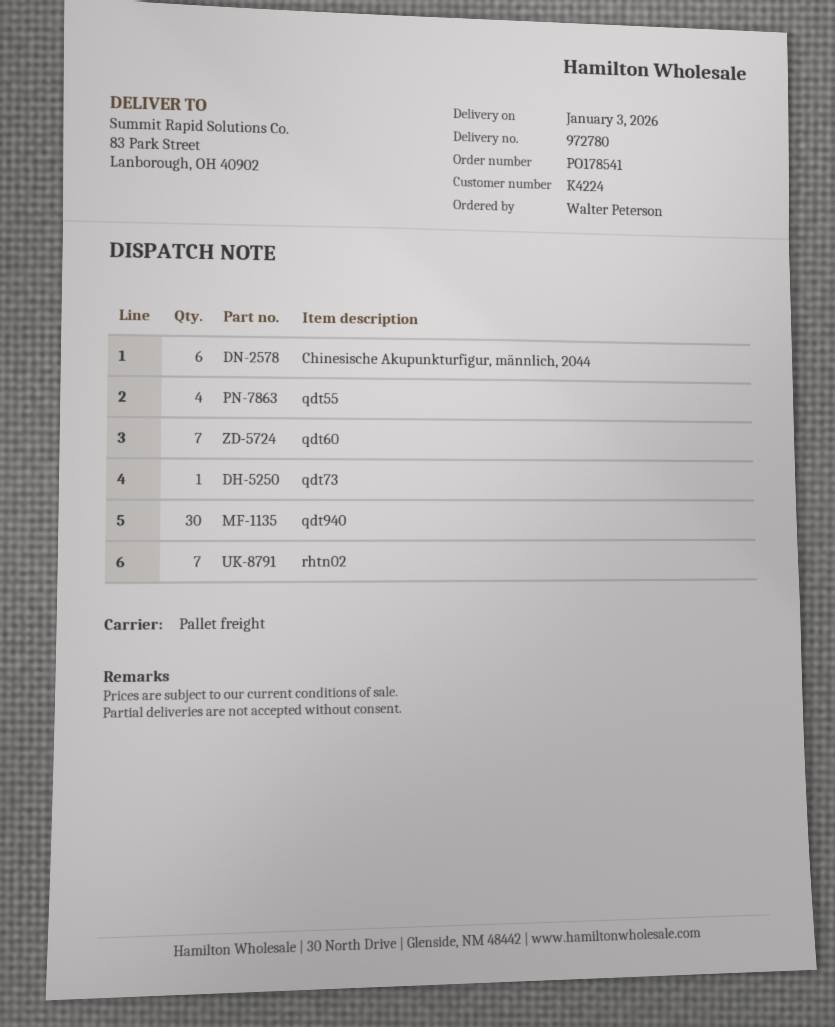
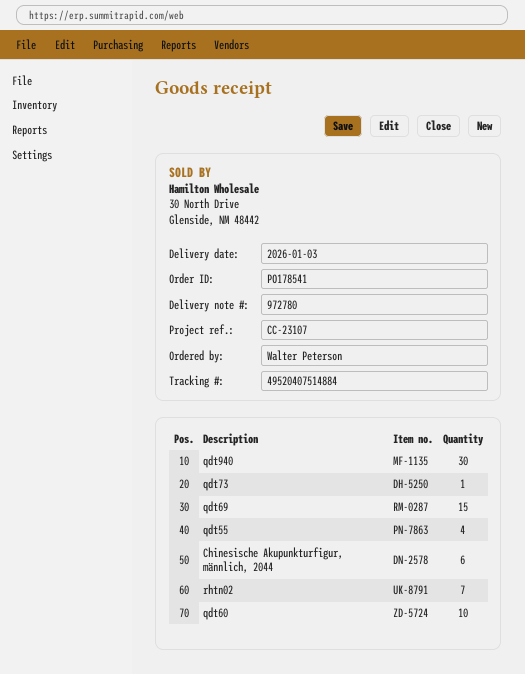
qdt60: 7 -> 10
qdt69: none -> 15

